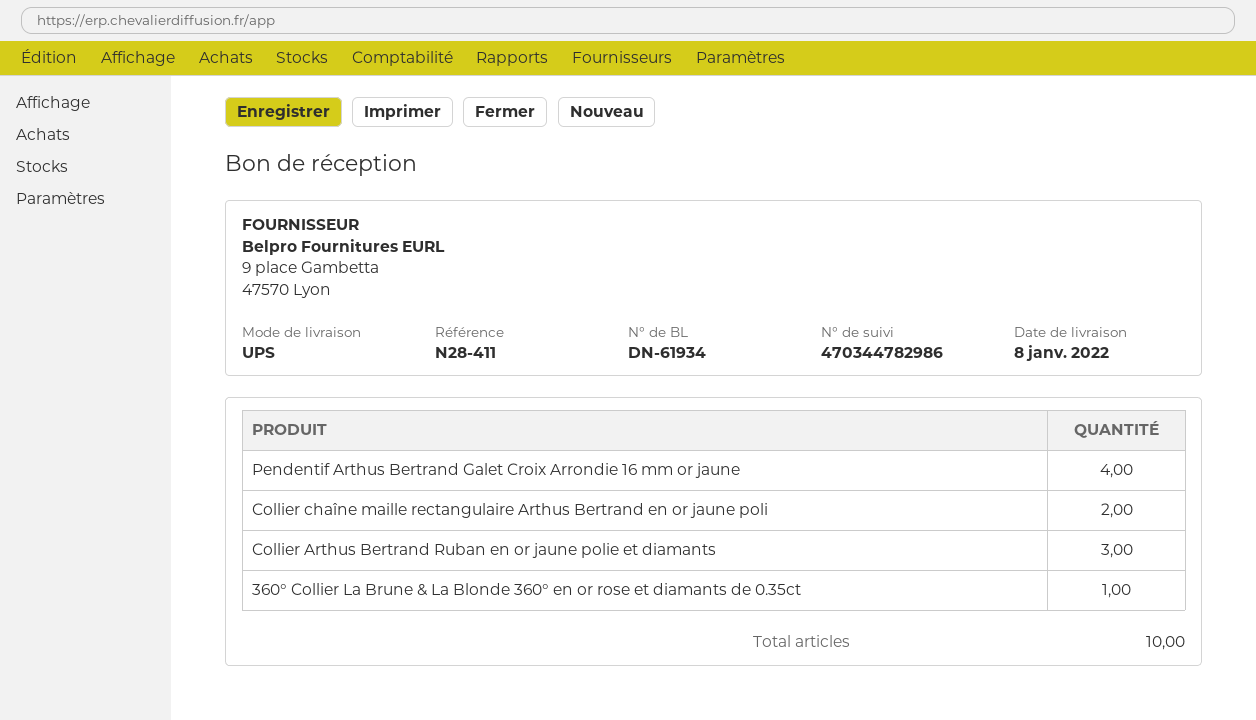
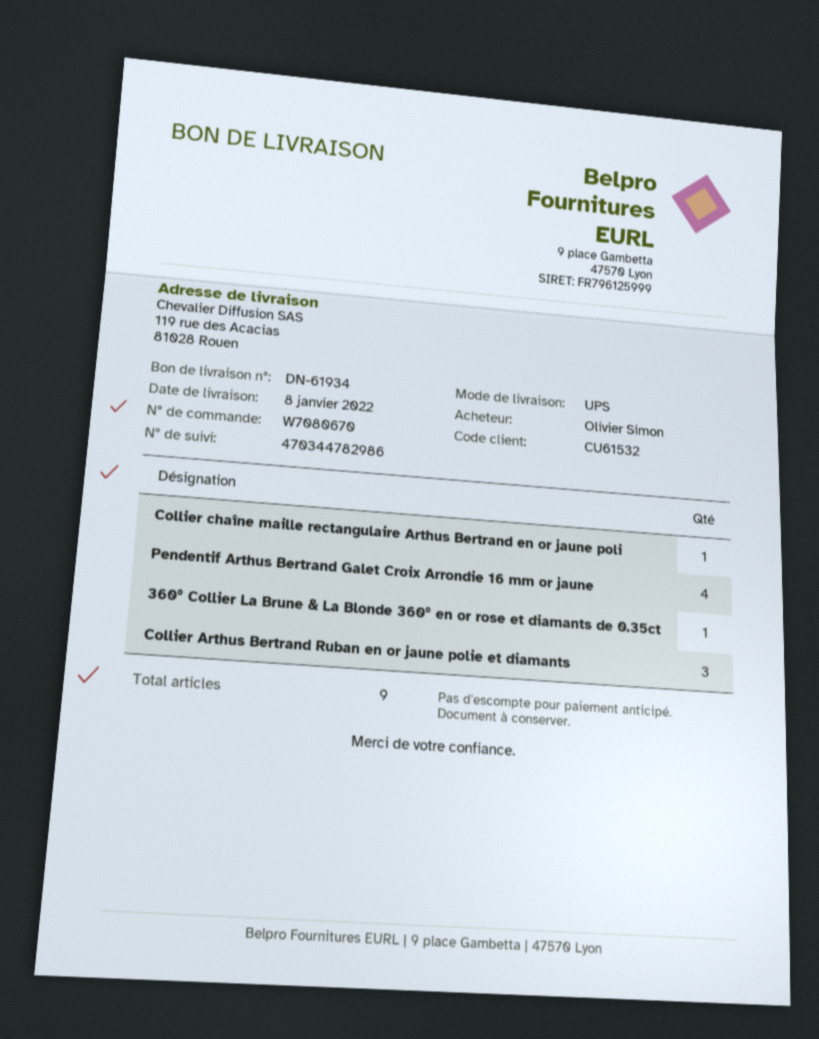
Collier chaîne maille rectangulaire Arthus Bertrand en or jaune poli: 2 -> 1
total quantity: 10 -> 9

